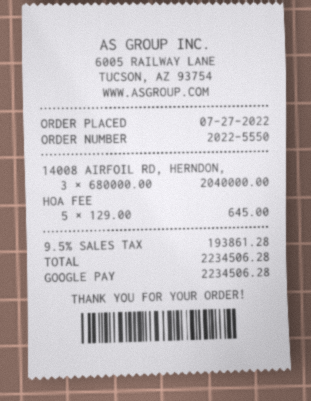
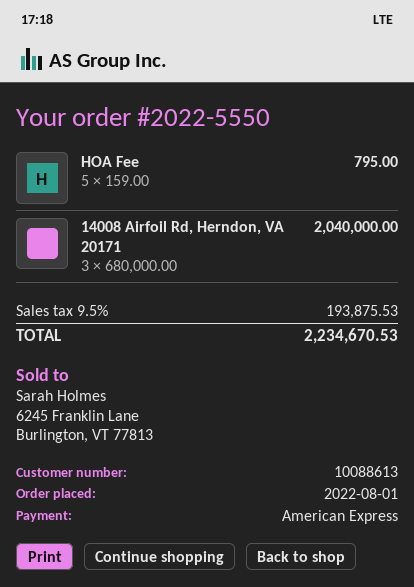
order date: 2022-07-27 -> 2022-08-01
payment method: Google Pay -> American Express
HOA FEE: 5 x 129.00 = 645.00 -> 5 x 159.00 = 795.00
tax: 9.5% = 193861.28 -> 9.5% = 193875.53
total: 2234506.28 -> 2234670.53

